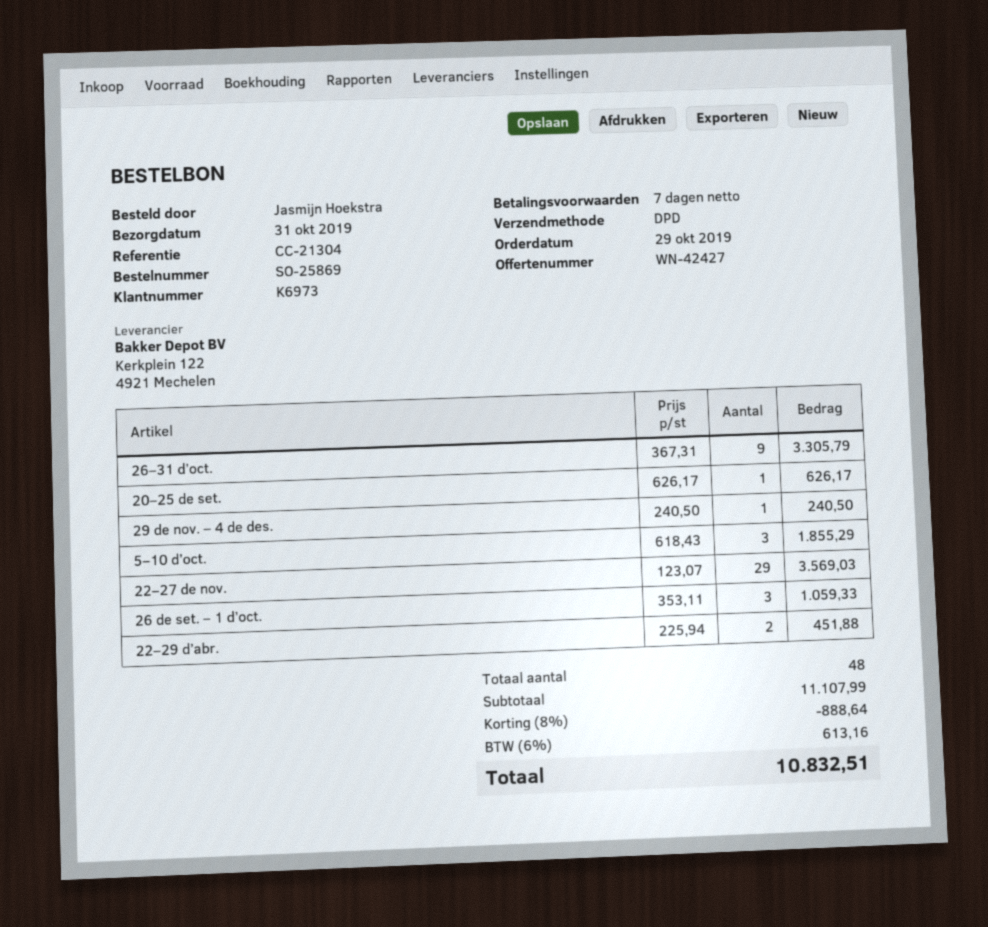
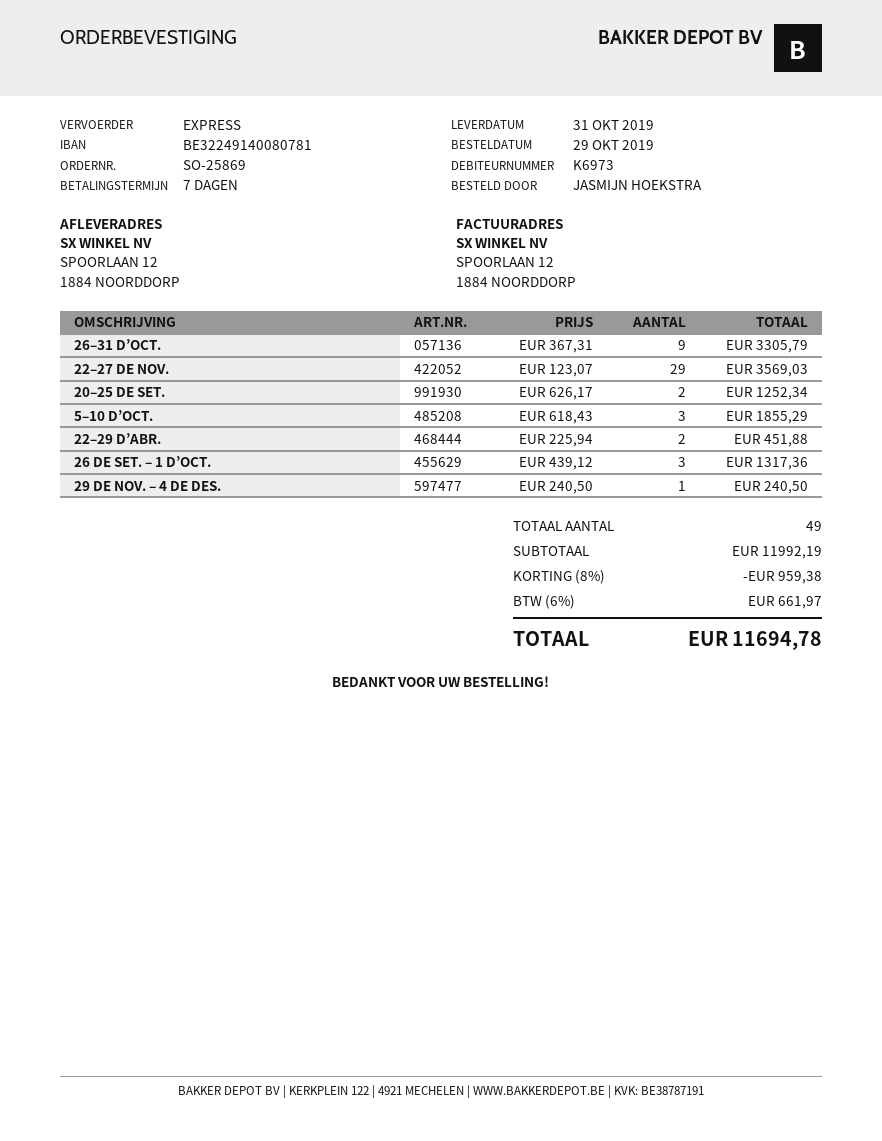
shipping method: DPD -> express
20–25 de set.: 1 x 626.17 = 626.17 -> 2 x 626.17 = 1252.34
26 de set. – 1 d’oct.: 3 x 353.11 = 1059.33 -> 3 x 439.12 = 1317.36
total quantity: 48 -> 49
subtotal: 11107.99 -> 11992.19
discount: 8% = 888.64 -> 8% = 959.38
tax: 6% = 613.16 -> 6% = 661.97
total: 10832.51 -> 11694.78

